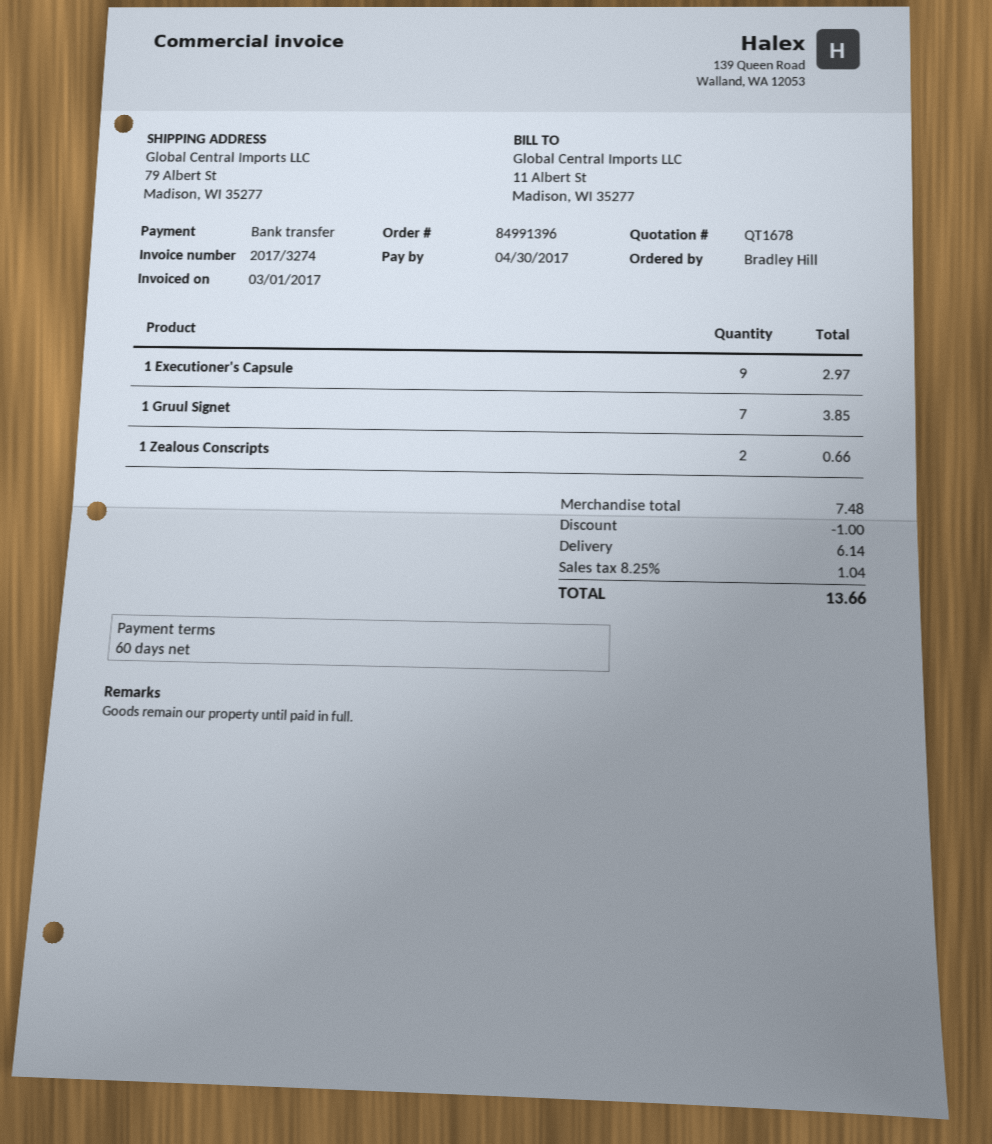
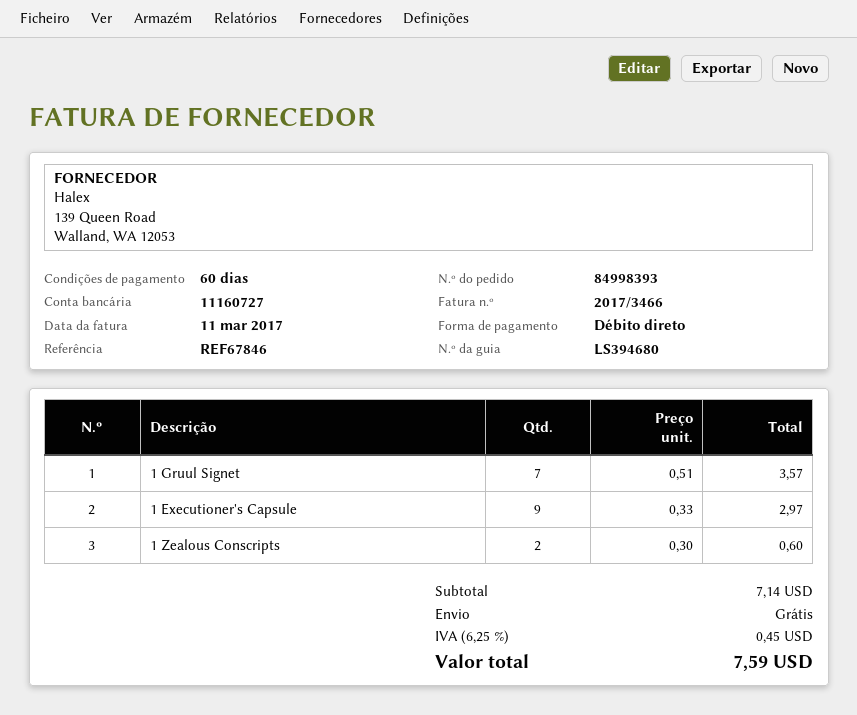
order number: 84991396 -> 84998393
invoice number: 2017/3274 -> 2017/3466
invoice date: 2017-03-01 -> 2017-03-11
payment method: bank transfer -> direct debit
1 Gruul Signet: 7 for 3.85 -> 7 for 3.57
1 Zealous Conscripts: 2 for 0.66 -> 2 for 0.60
subtotal: 7.48 -> 7.14
discount: 1.00 -> none
shipping: 6.14 -> 0.00
tax: 8.25% = 1.04 -> 6.25% = 0.45
total: 13.66 -> 7.59

